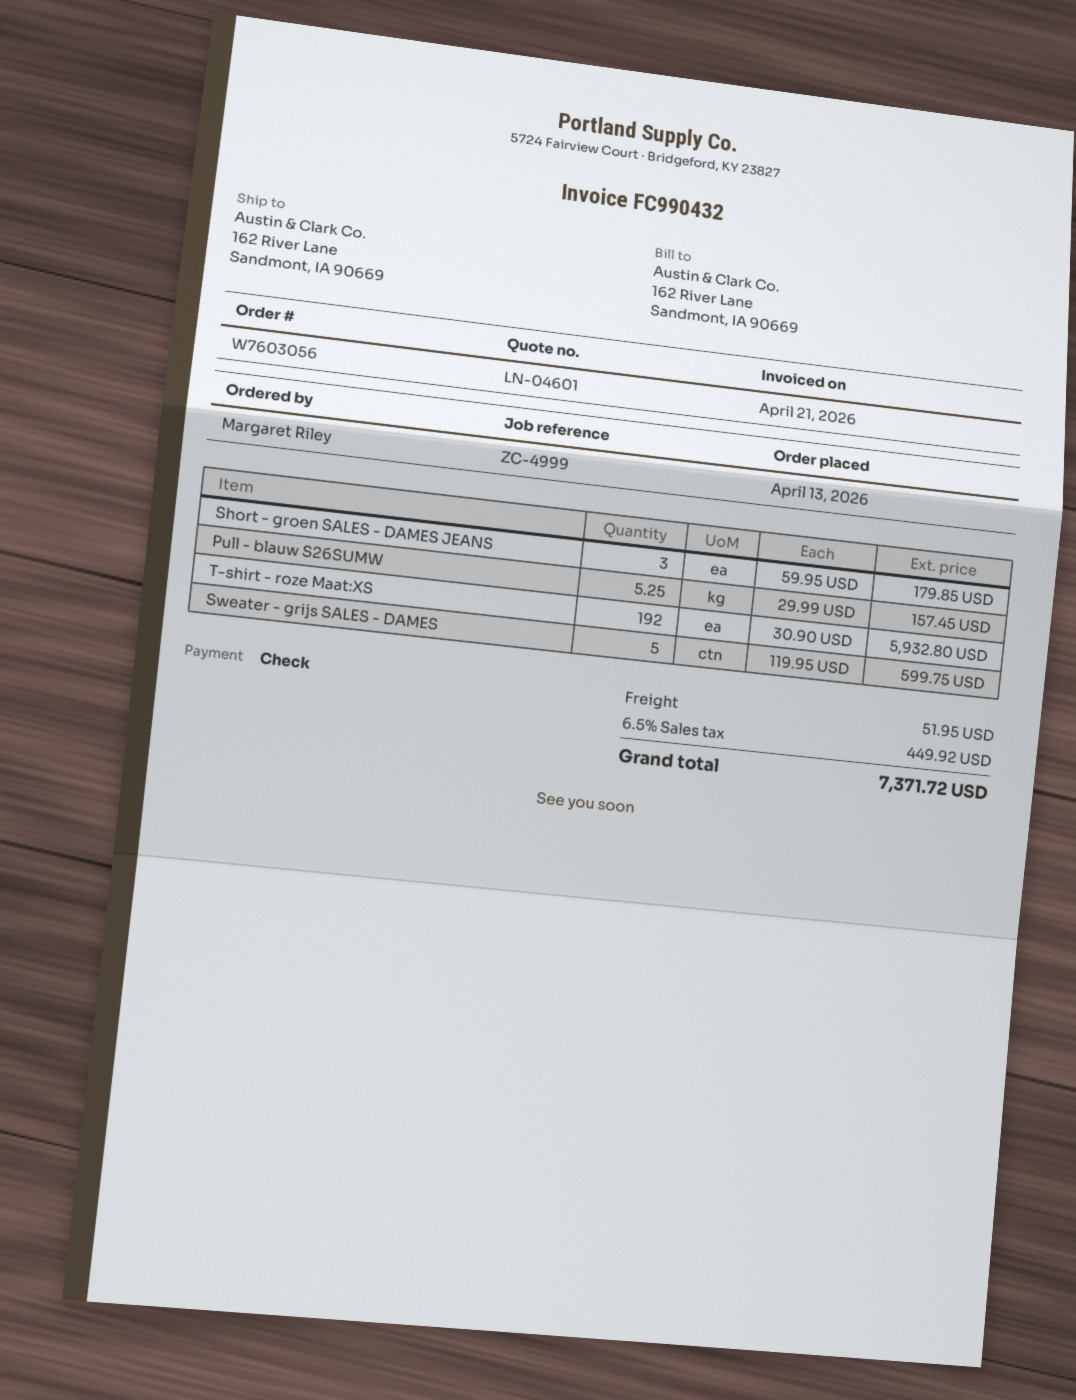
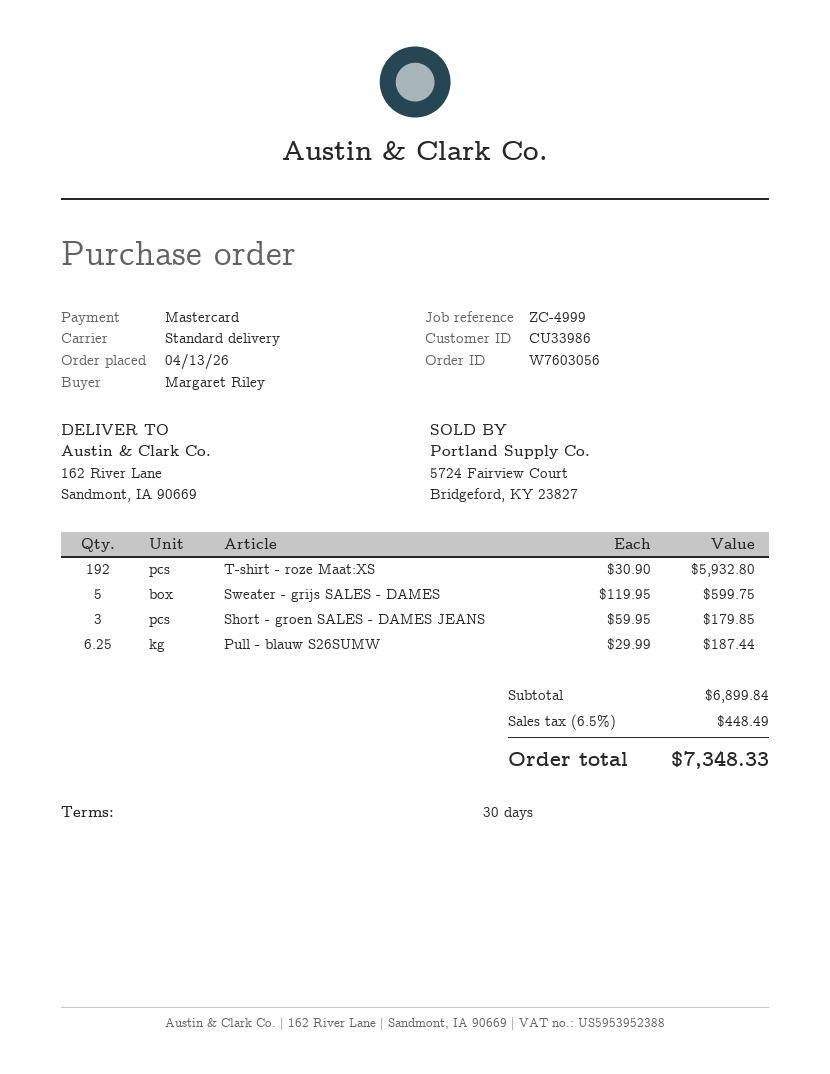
payment method: cheque -> Mastercard
Pull - blauw S26SUMW: 5.25 x 29.99 = 157.45 -> 6.25 x 29.99 = 187.44
shipping: 51.95 -> none
tax: 6.5% = 449.92 -> 6.5% = 448.49
total: 7371.72 -> 7348.33

